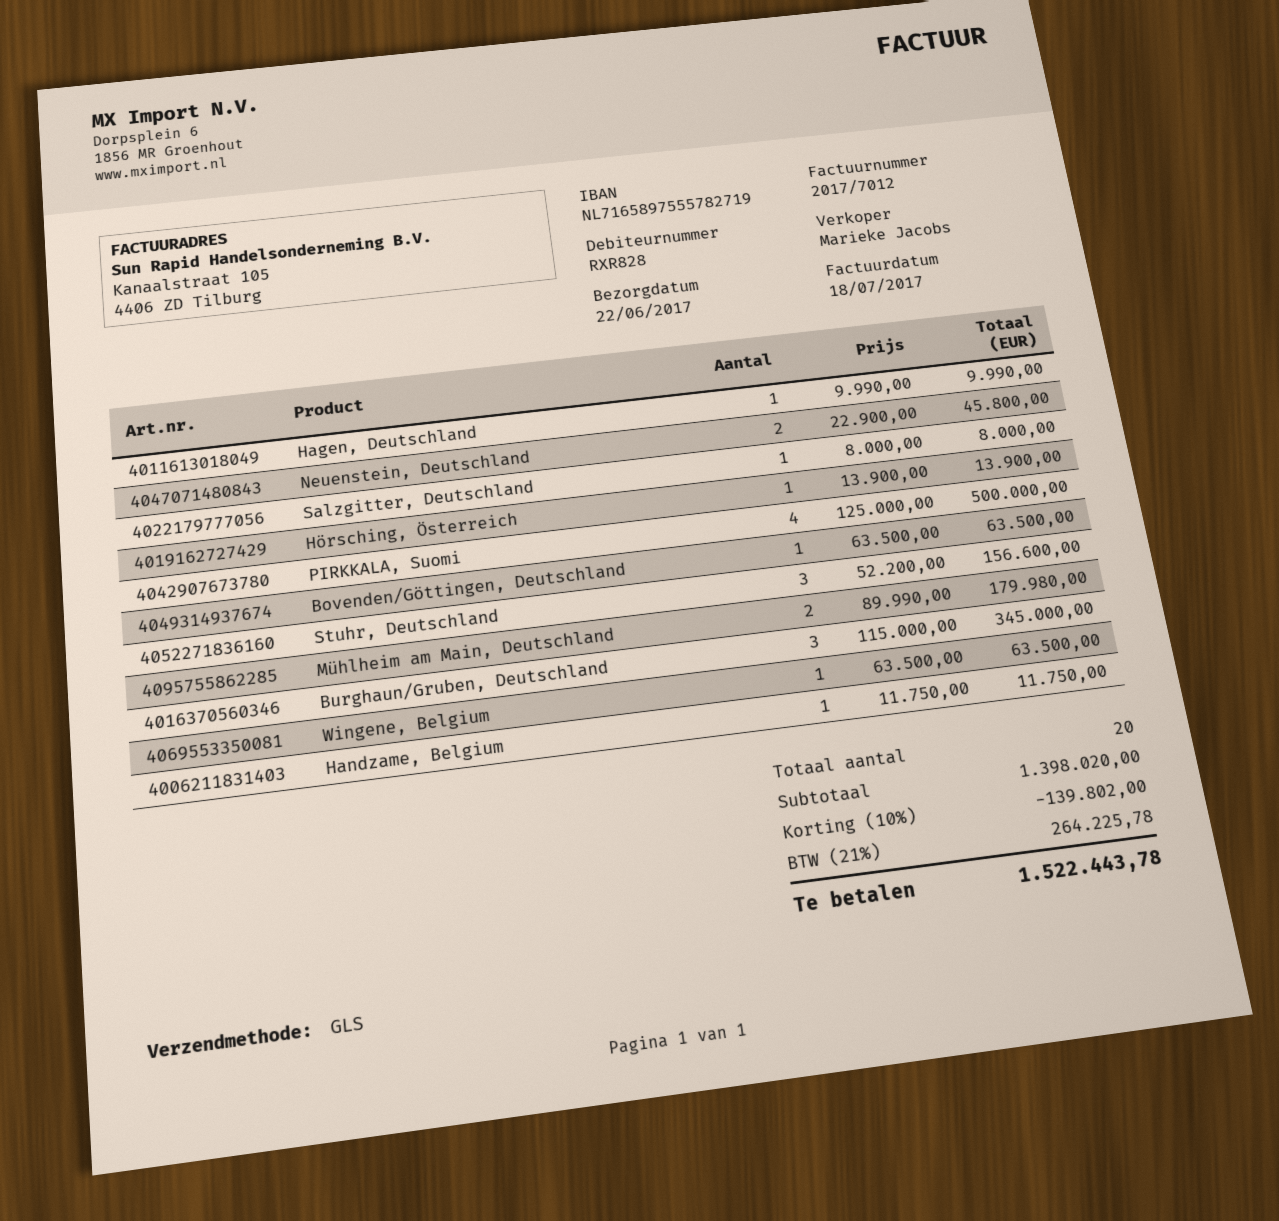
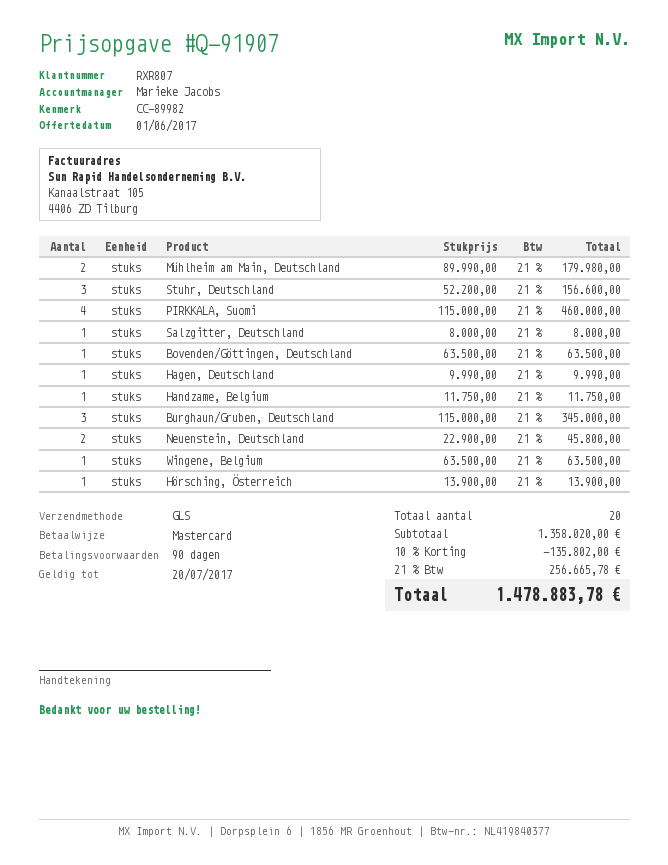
customer number: RXR828 -> RXR807
PIRKKALA, Suomi: 4 x 125000.00 = 500000.00 -> 4 x 115000.00 = 460000.00
subtotal: 1398020.00 -> 1358020.00
discount: 10% = 139802.00 -> 10% = 135802.00
tax: 21% = 264225.78 -> 21% = 256665.78
total: 1522443.78 -> 1478883.78

